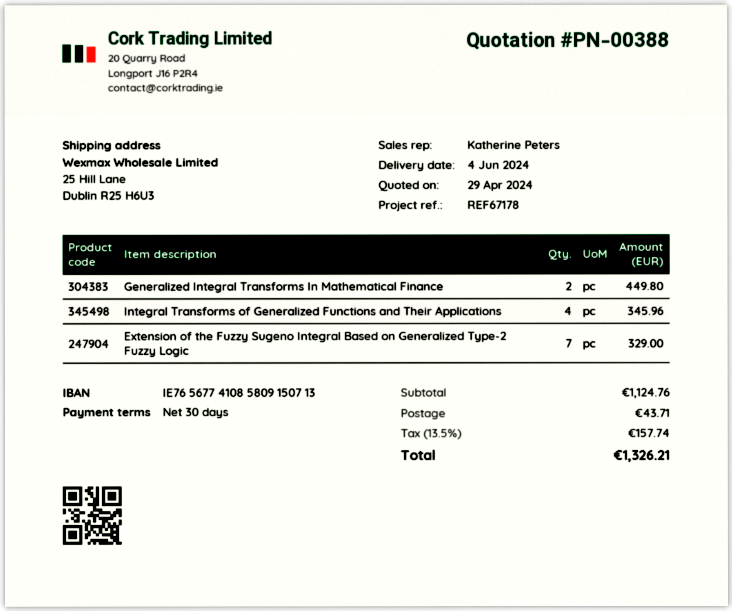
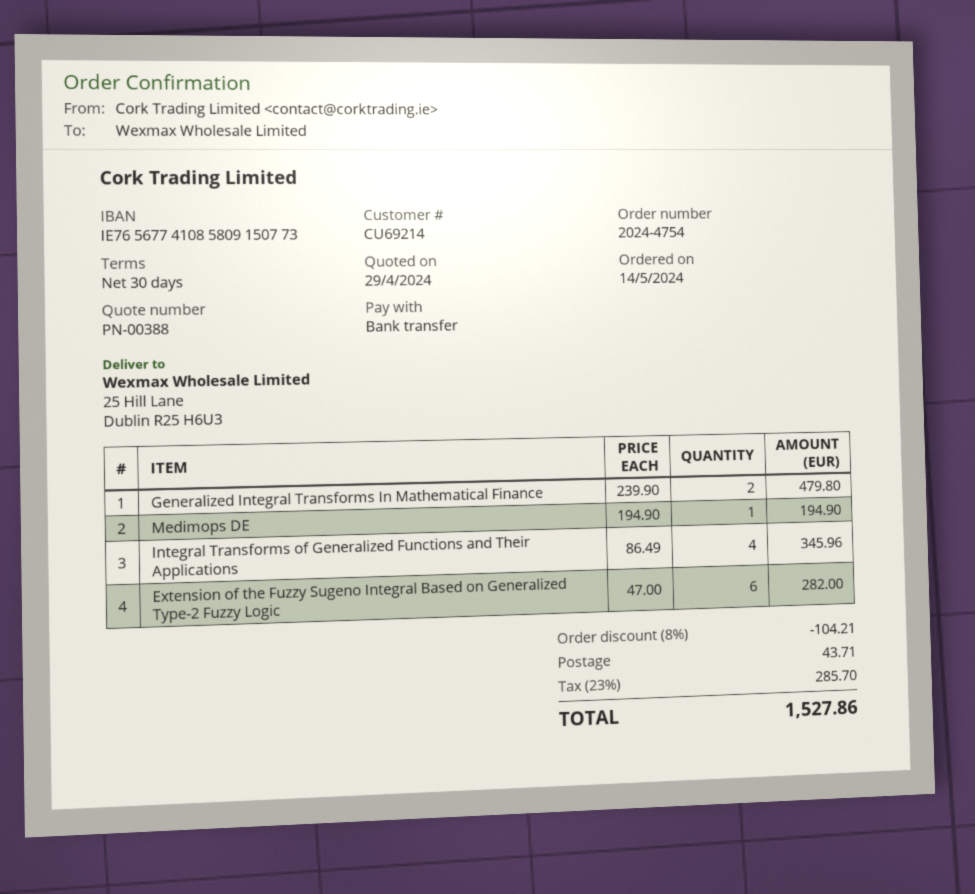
bank account: IE76567741085809150713 -> IE76567741085809150773
Generalized Integral Transforms In Mathematical Finance: 2 for 449.80 -> 2 for 479.80
Extension of the Fuzzy Sugeno Integral Based on Generalized Type-2 Fuzzy Logic: 7 for 329.00 -> 6 for 282.00
Medimops DE: none -> 1 for 194.90
discount: none -> 8% = 104.21
tax: 13.5% = 157.74 -> 23% = 285.70
total: 1326.21 -> 1527.86

